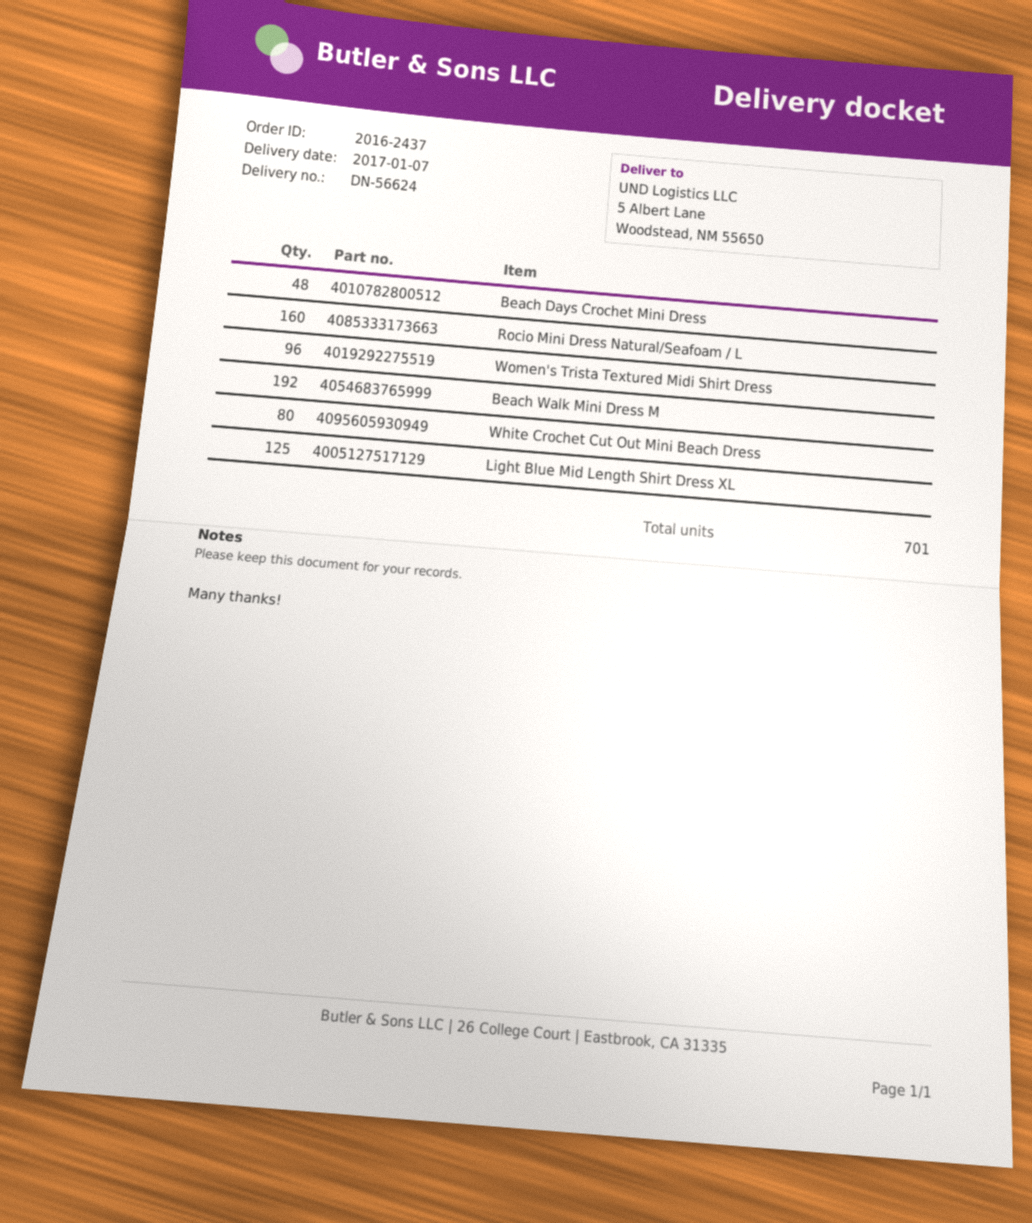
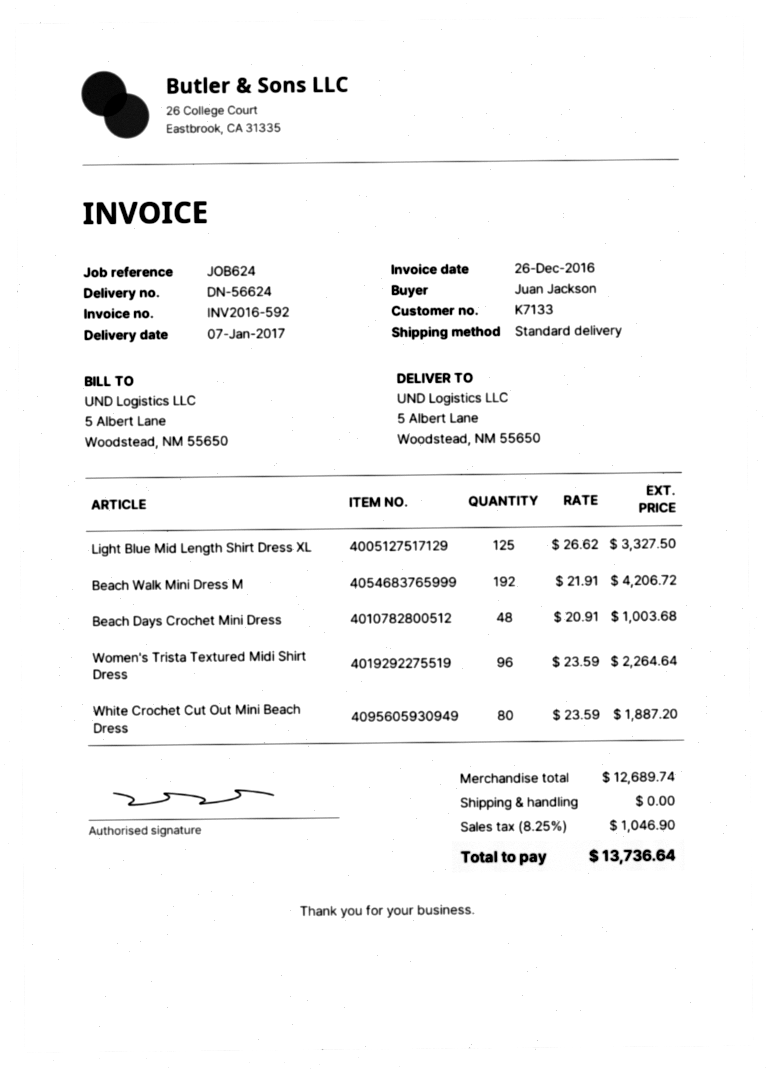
Rocio Mini Dress Natural/Seafoam / L: 160 -> none

